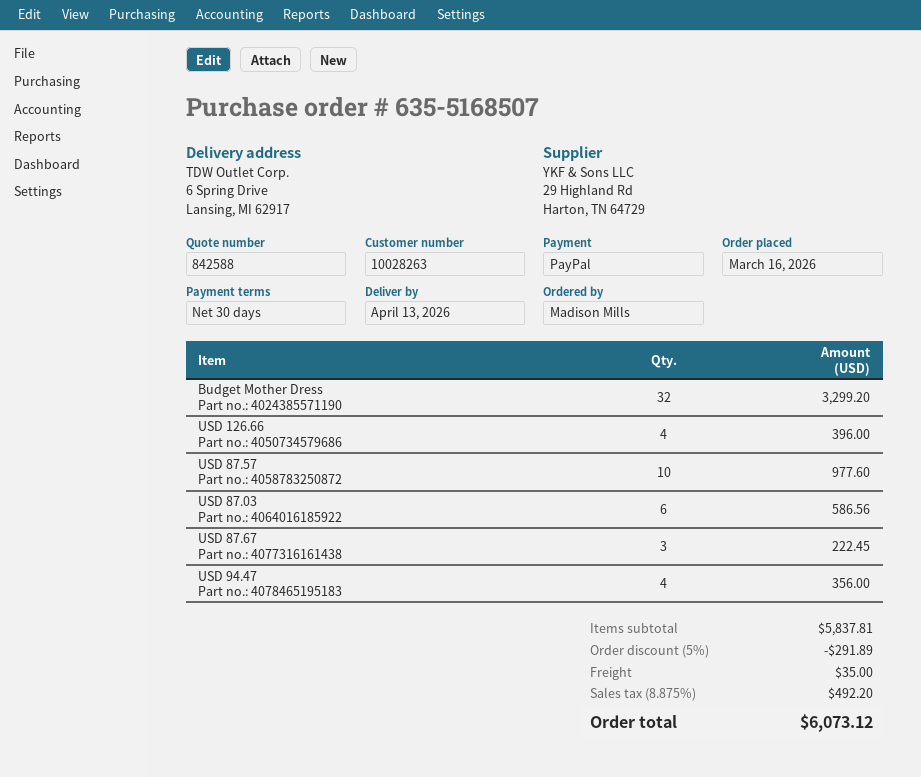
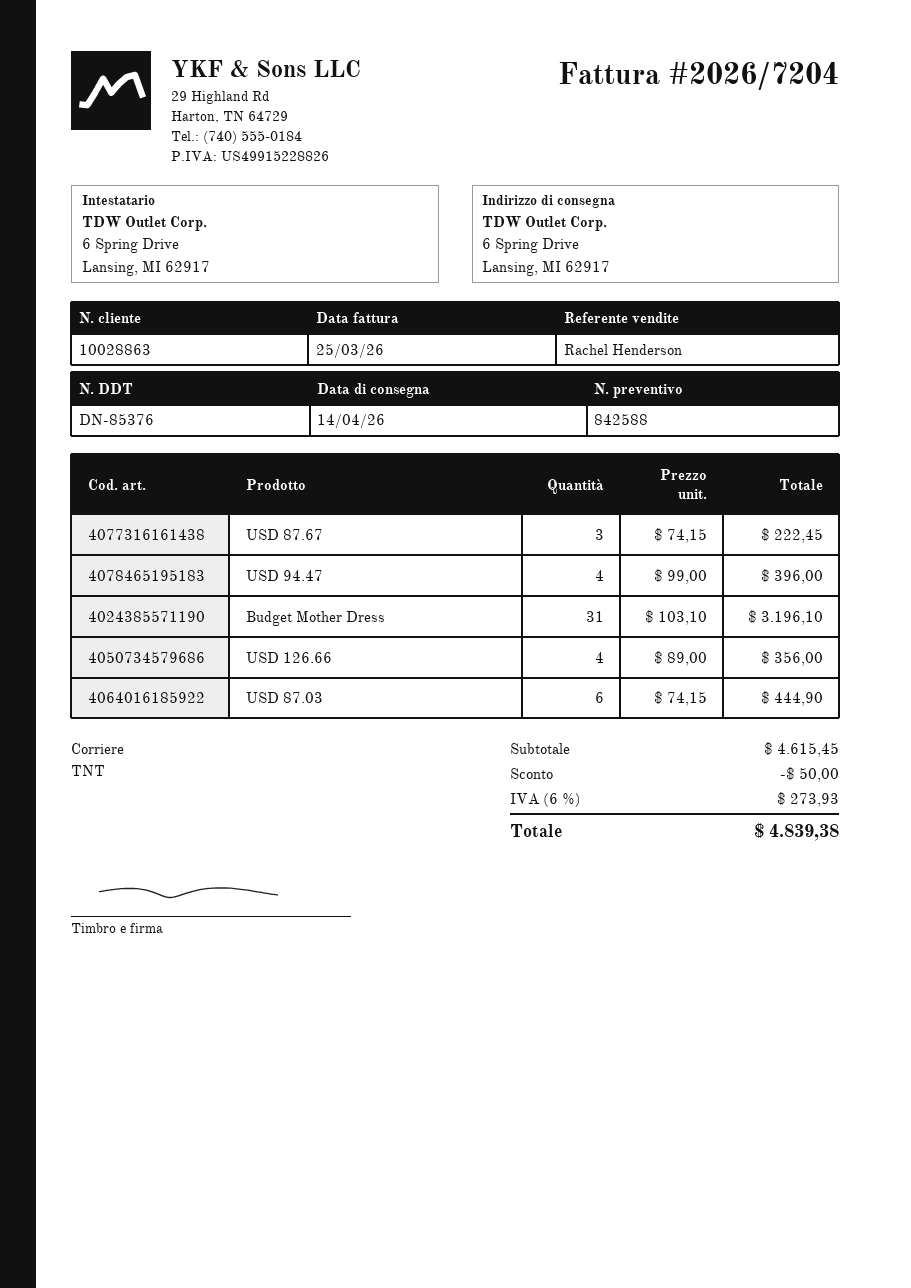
delivery date: 2026-04-13 -> 2026-04-14
customer number: 10028263 -> 10028863
Budget Mother Dress: 32 for 3299.20 -> 31 for 3196.10
USD 126.66: 4 for 396.00 -> 4 for 356.00
USD 87.57: 10 for 977.60 -> none
USD 87.03: 6 for 586.56 -> 6 for 444.90
USD 94.47: 4 for 356.00 -> 4 for 396.00
subtotal: 5837.81 -> 4615.45
discount: 291.89 -> 50.00
shipping: 35.00 -> none
tax: 8.875% = 492.20 -> 6% = 273.93
total: 6073.12 -> 4839.38

